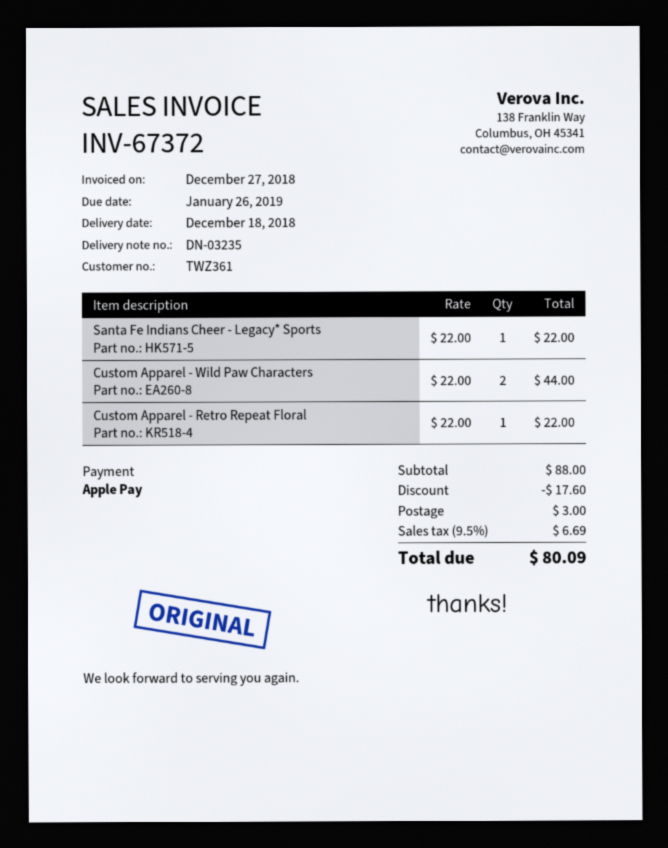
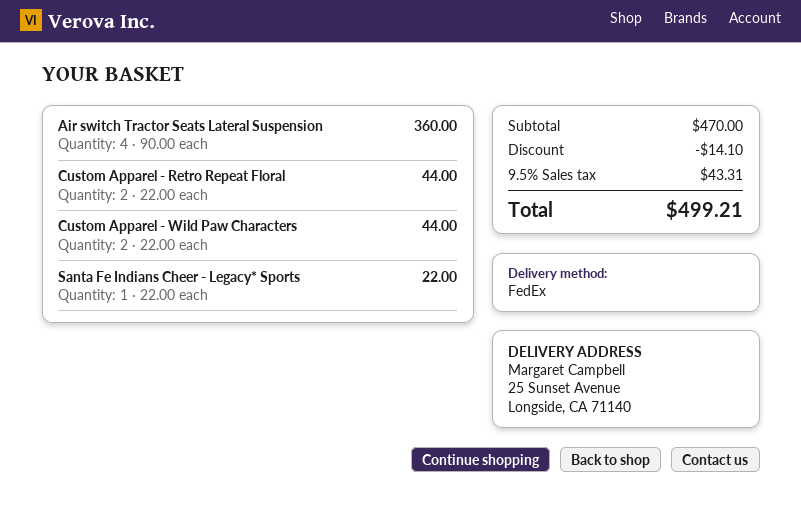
Custom Apparel - Retro Repeat Floral: 1 x 22.00 = 22.00 -> 2 x 22.00 = 44.00
Air switch Tractor Seats Lateral Suspension: none -> 4 x 90.00 = 360.00
subtotal: 88.00 -> 470.00
discount: 17.60 -> 14.10
shipping: 3.00 -> none
tax: 9.5% = 6.69 -> 9.5% = 43.31
total: 80.09 -> 499.21

